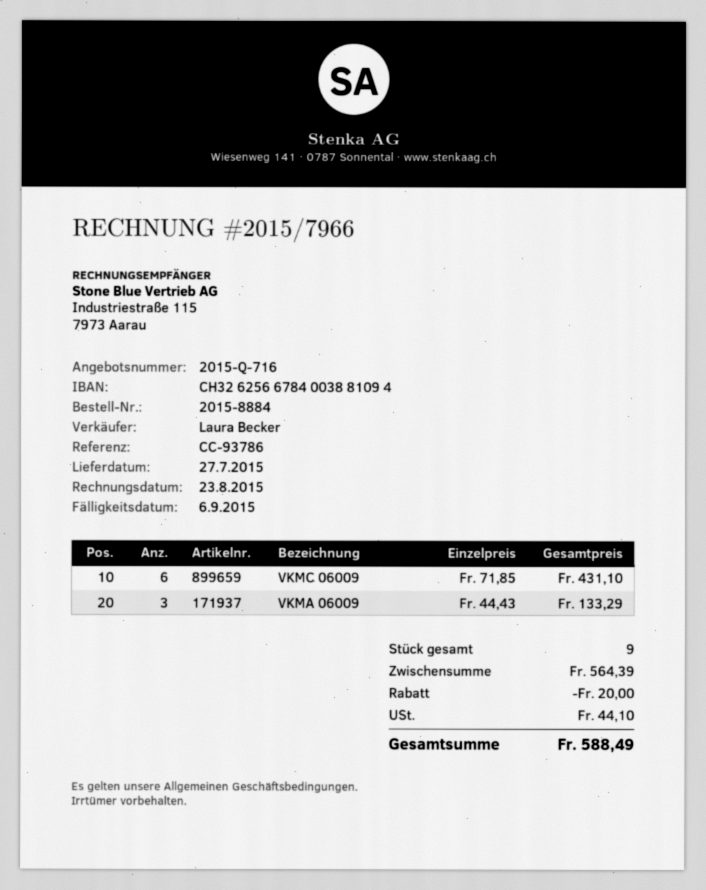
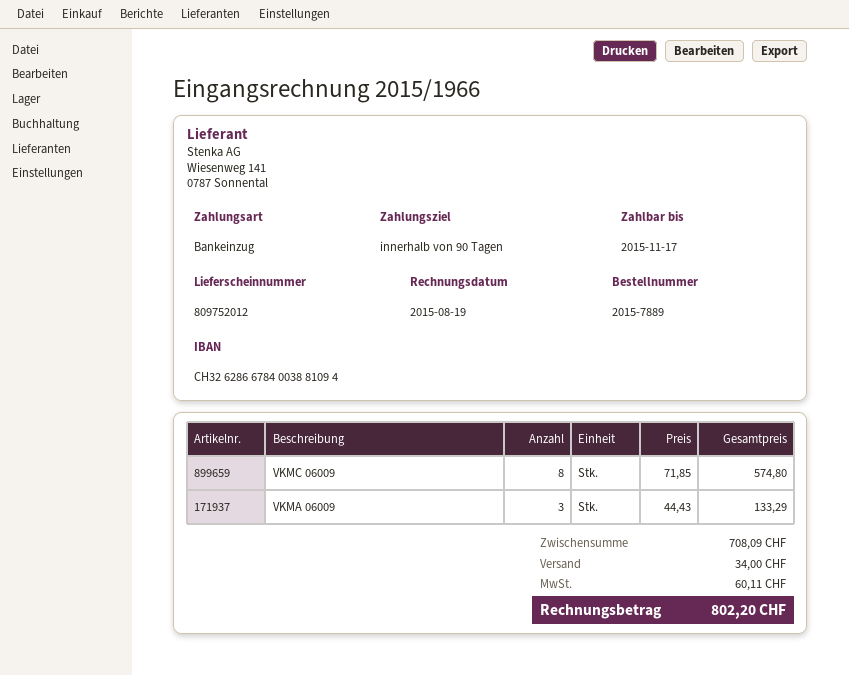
order number: 2015-8884 -> 2015-7889
invoice number: 2015/7966 -> 2015/1966
invoice date: 2015-08-23 -> 2015-08-19
due date: 2015-09-06 -> 2015-11-17
bank account: CH3262566784003881094 -> CH3262866784003881094
VKMC 06009: 6 x 71.85 = 431.10 -> 8 x 71.85 = 574.80
subtotal: 564.39 -> 708.09
discount: 20.00 -> none
shipping: none -> 34.00
tax: 44.10 -> 60.11
total: 588.49 -> 802.20

